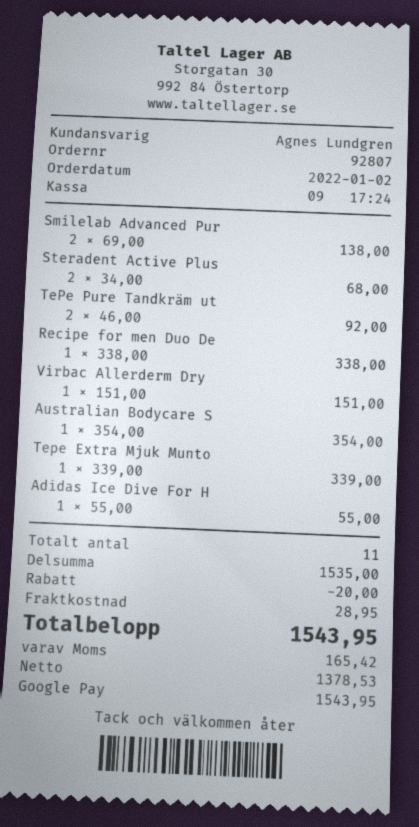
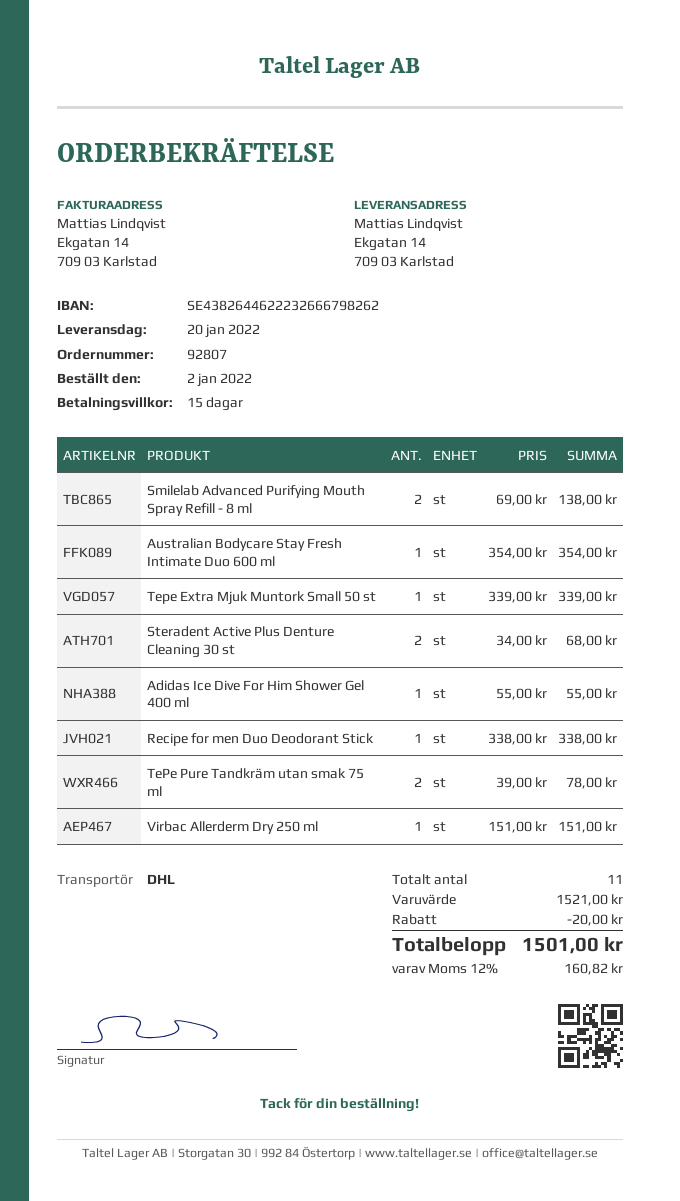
TePe Pure Tandkräm ut: 2 x 46.00 = 92.00 -> 2 x 39.00 = 78.00
subtotal: 1535.00 -> 1521.00
shipping: 28.95 -> none
tax: 165.42 -> 160.82
total: 1543.95 -> 1501.00

